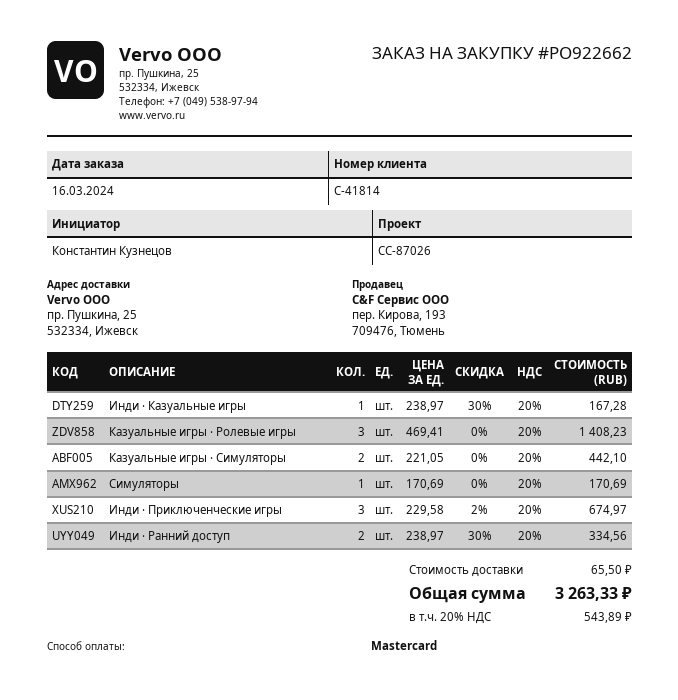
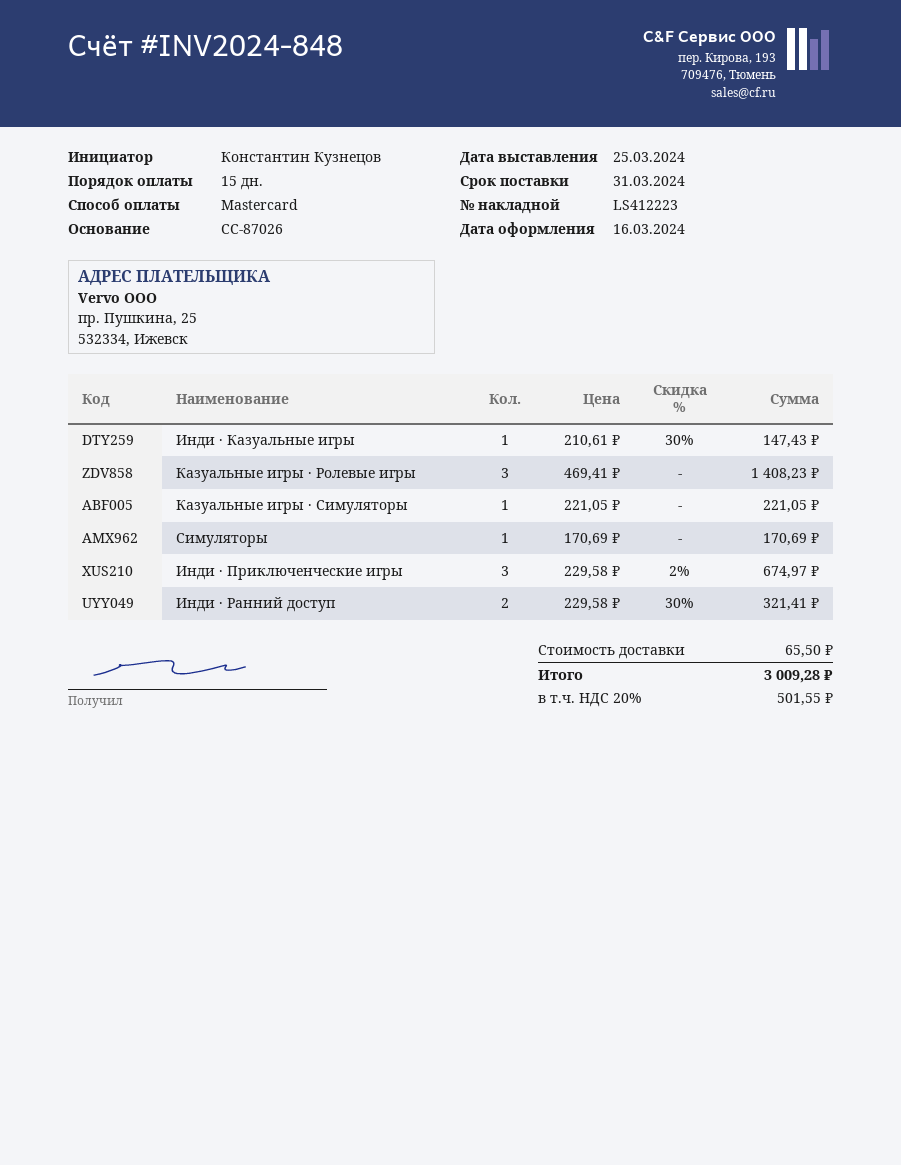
Инди · Казуальные игры: 1 x 238.97 - 30% = 167.28 -> 1 x 210.61 - 30% = 147.43
Казуальные игры · Симуляторы: 2 x 221.05 = 442.10 -> 1 x 221.05 = 221.05
Инди · Ранний доступ: 2 x 238.97 - 30% = 334.56 -> 2 x 229.58 - 30% = 321.41
tax: 20% = 543.89 -> 20% = 501.55
total: 3263.33 -> 3009.28

